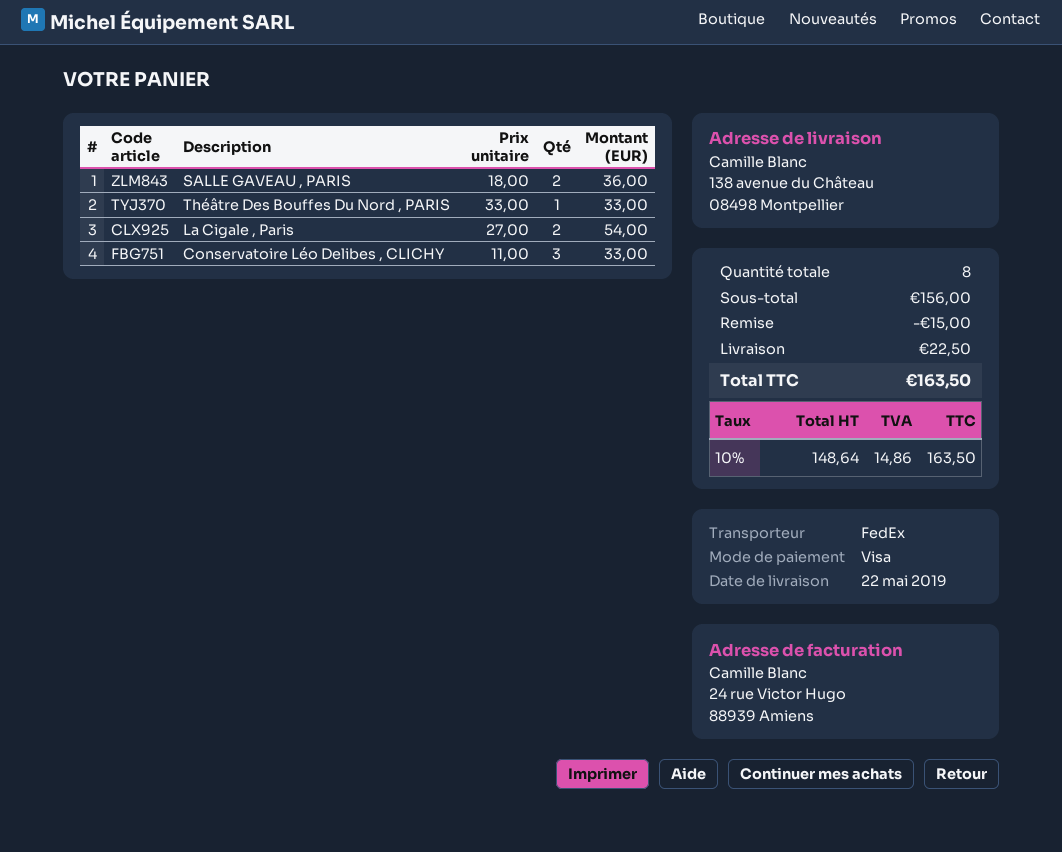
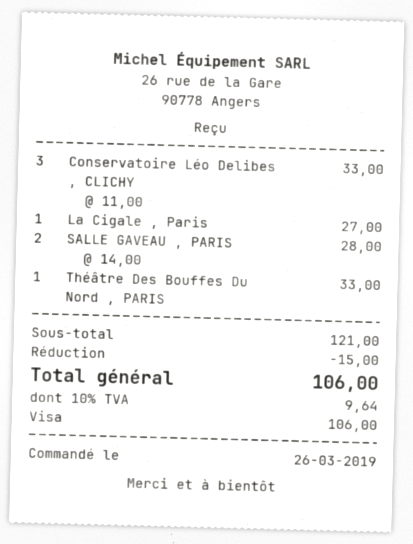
SALLE GAVEAU , PARIS: 2 x 18.00 = 36.00 -> 2 x 14.00 = 28.00
La Cigale , Paris: 2 x 27.00 = 54.00 -> 1 x 27.00 = 27.00
subtotal: 156.00 -> 121.00
shipping: 22.50 -> none
tax: 10% = 14.86 -> 10% = 9.64
total: 163.50 -> 106.00

